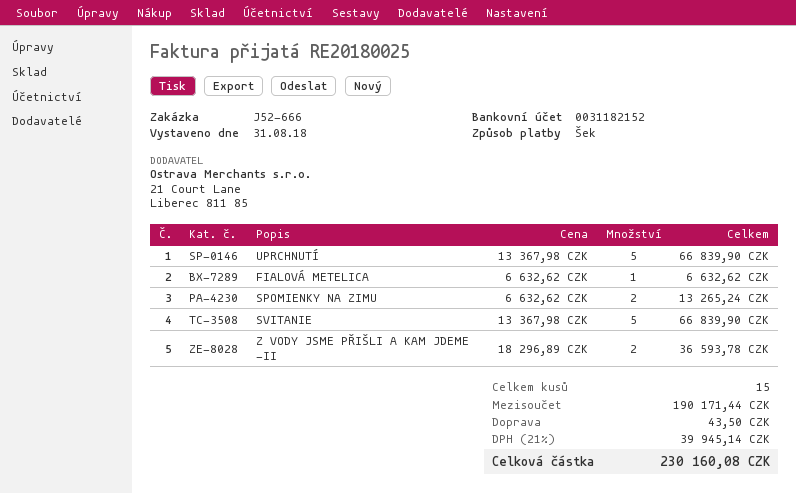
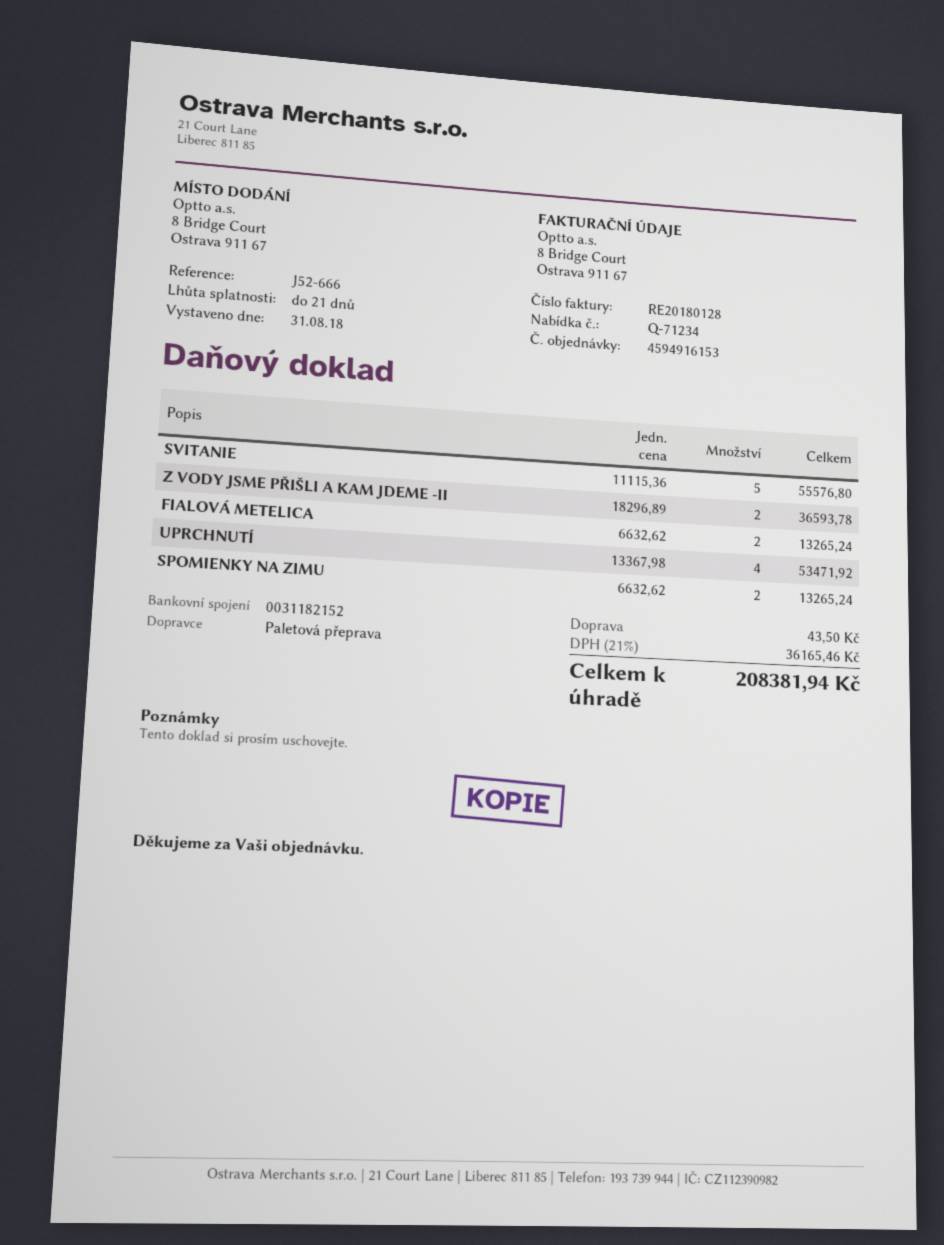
invoice number: RE20180025 -> RE20180128
UPRCHNUTÍ: 5 x 13367.98 = 66839.90 -> 4 x 13367.98 = 53471.92
FIALOVÁ METELICA: 1 x 6632.62 = 6632.62 -> 2 x 6632.62 = 13265.24
SVITANIE: 5 x 13367.98 = 66839.90 -> 5 x 11115.36 = 55576.80
tax: 21% = 39945.14 -> 21% = 36165.46
total: 230160.08 -> 208381.94

